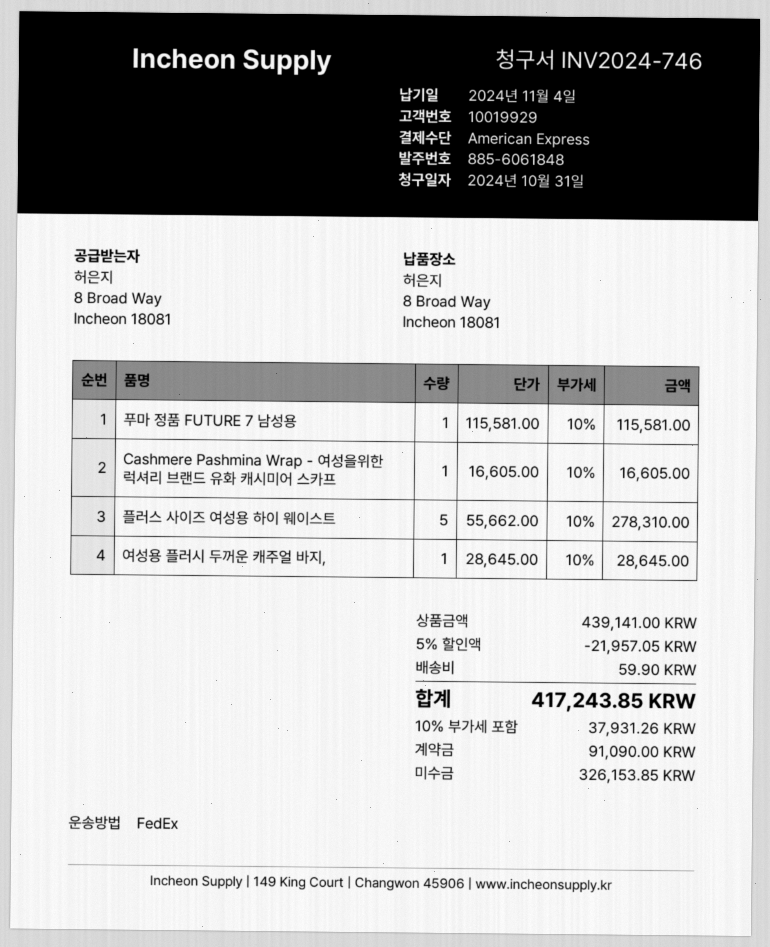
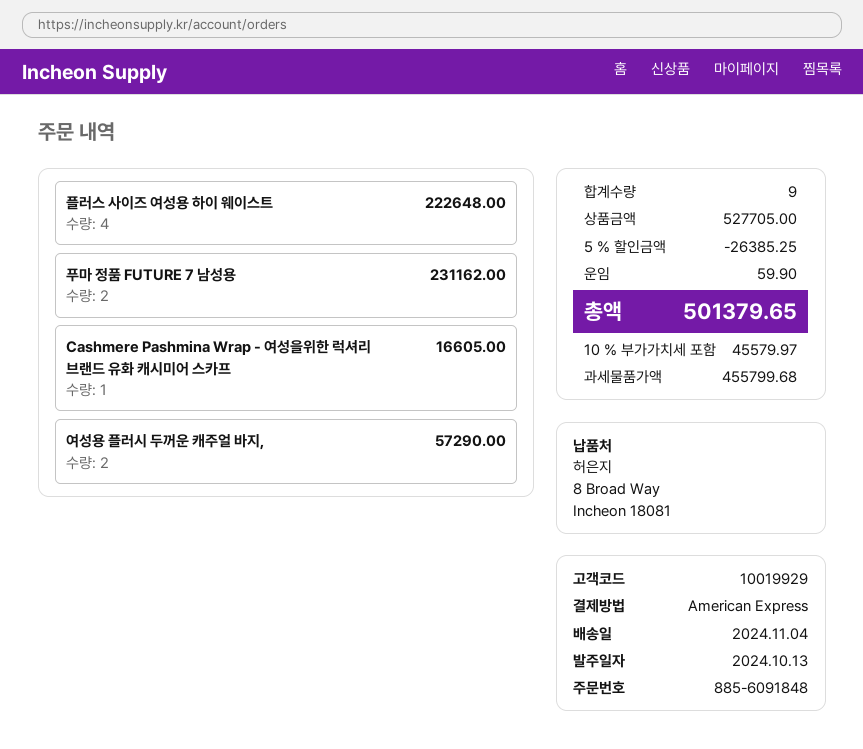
order number: 885-6061848 -> 885-6091848
푸마 정품 FUTURE 7 남성용: 1 for 115581.00 -> 2 for 231162.00
플러스 사이즈 여성용 하이 웨이스트: 5 for 278310.00 -> 4 for 222648.00
여성용 플러시 두꺼운 캐주얼 바지,: 1 for 28645.00 -> 2 for 57290.00
subtotal: 439141.00 -> 527705.00
discount: 5% = 21957.05 -> 5% = 26385.25
tax: 10% = 37931.26 -> 10% = 45579.97
total: 417243.85 -> 501379.65

